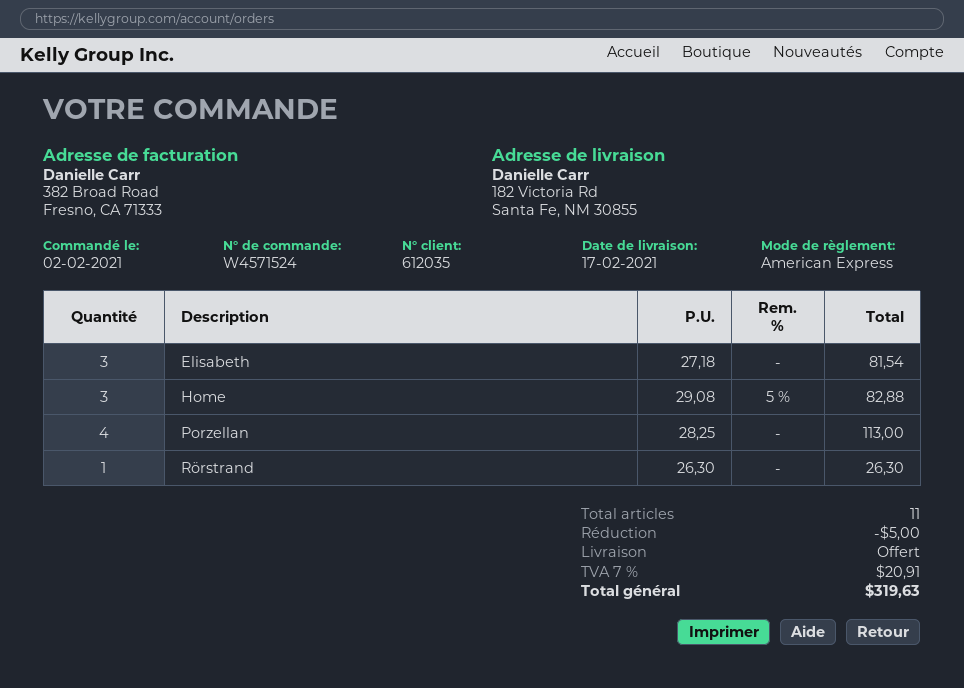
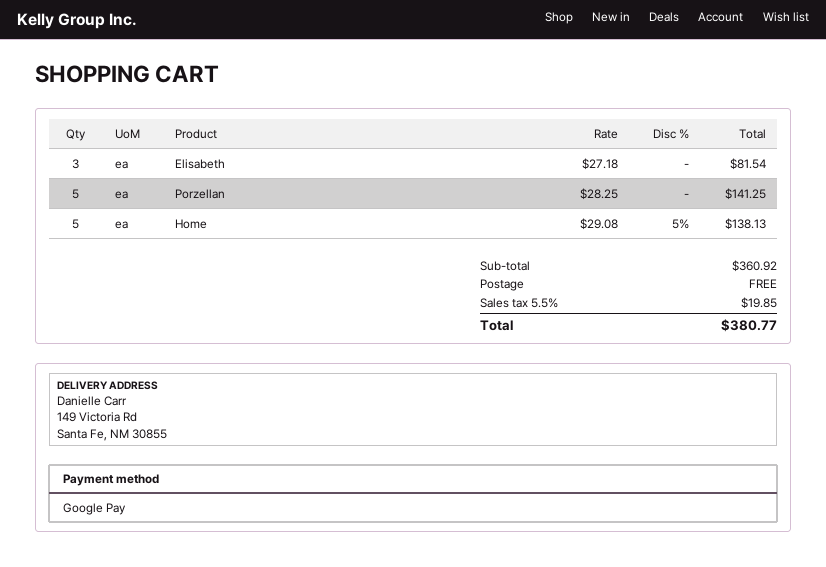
payment method: American Express -> Google Pay
ship to: 182 Victoria Rd, Santa Fe, NM 30855 -> 149 Victoria Rd, Santa Fe, NM 30855
Home: 3 x 29.08 - 5% = 82.88 -> 5 x 29.08 - 5% = 138.13
Porzellan: 4 x 28.25 = 113.00 -> 5 x 28.25 = 141.25
Rörstrand: 1 x 26.30 = 26.30 -> none
discount: 5.00 -> none
tax: 7% = 20.91 -> 5.5% = 19.85
total: 319.63 -> 380.77

